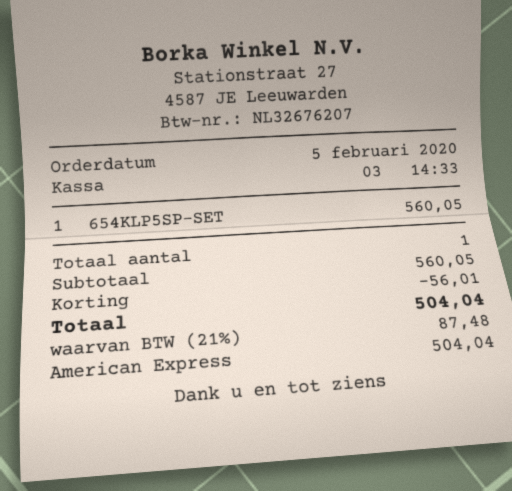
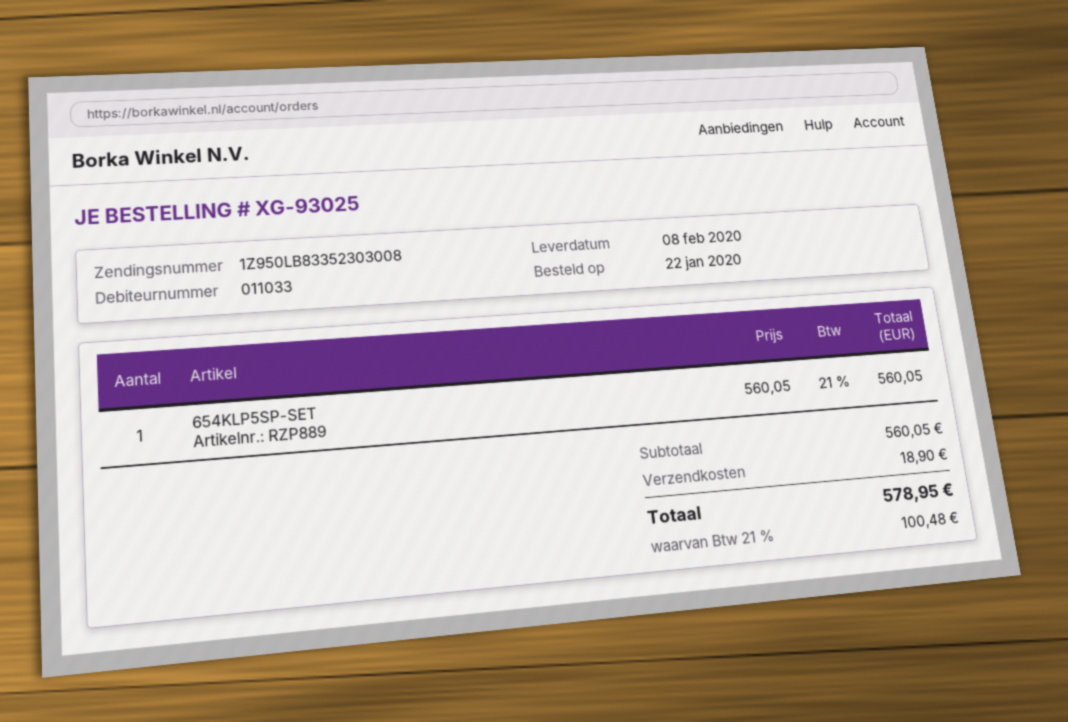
order date: 2020-02-05 -> 2020-01-22
discount: 56.01 -> none
shipping: none -> 18.90
tax: 21% = 87.48 -> 21% = 100.48
total: 504.04 -> 578.95

